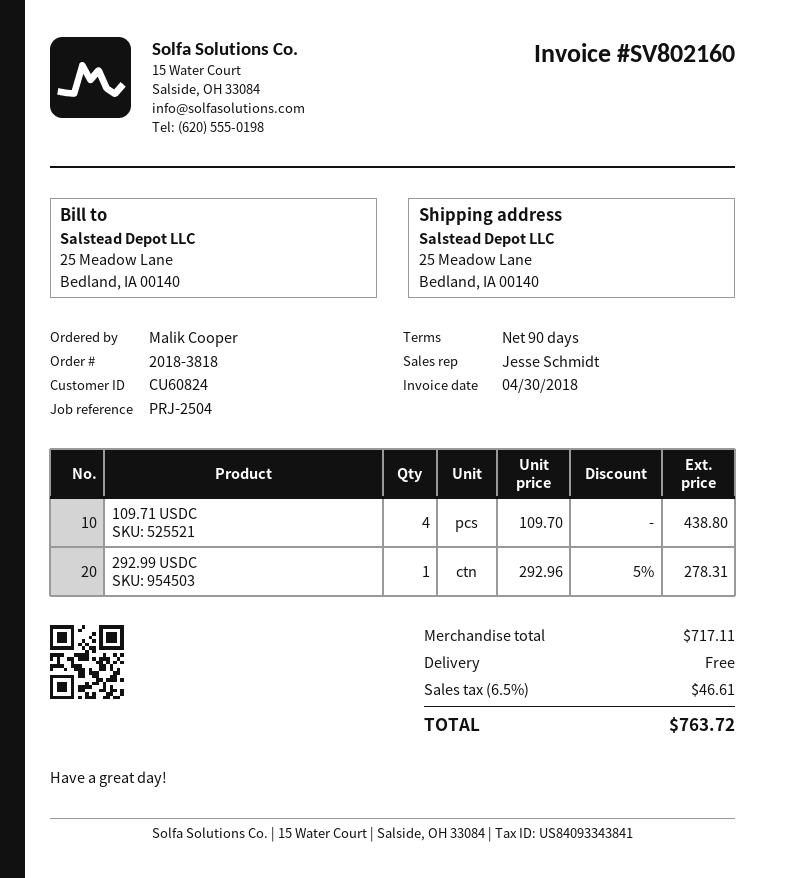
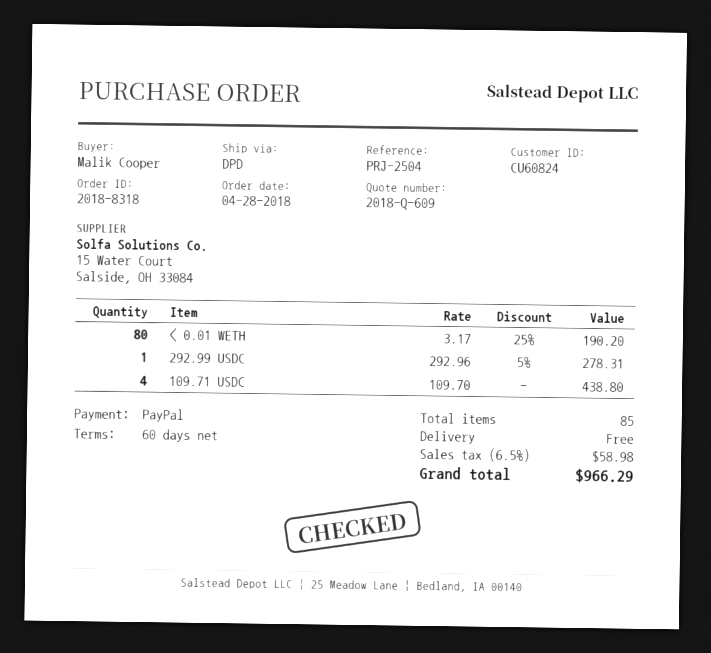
order number: 2018-3818 -> 2018-8318
payment terms: 90 days -> 60 days
< 0.01 WETH: none -> 80 x 3.17 - 25% = 190.20
tax: 6.5% = 46.61 -> 6.5% = 58.98
total: 763.72 -> 966.29

